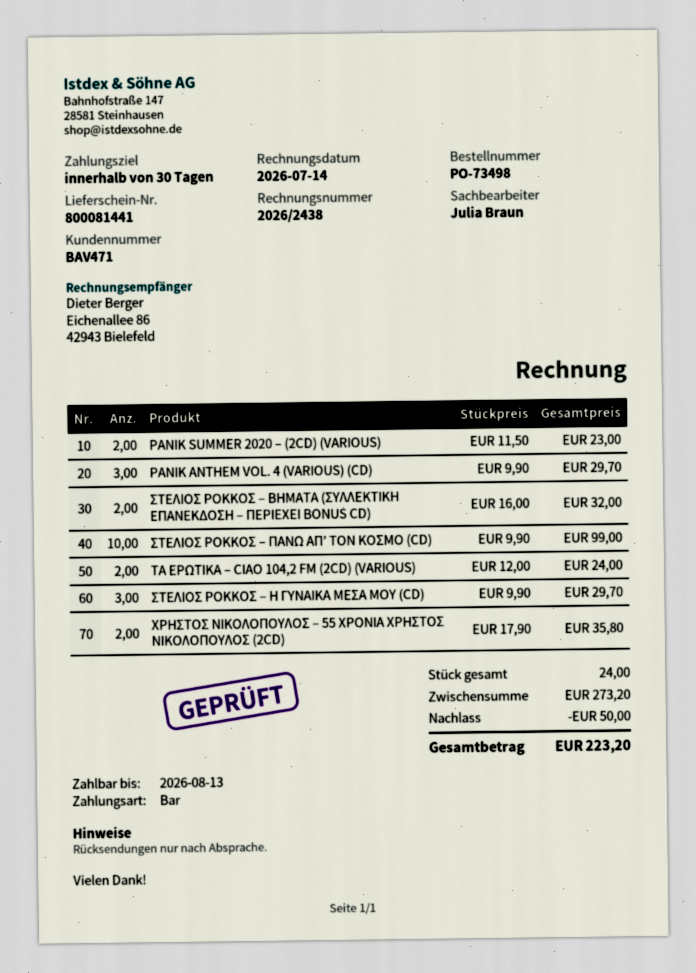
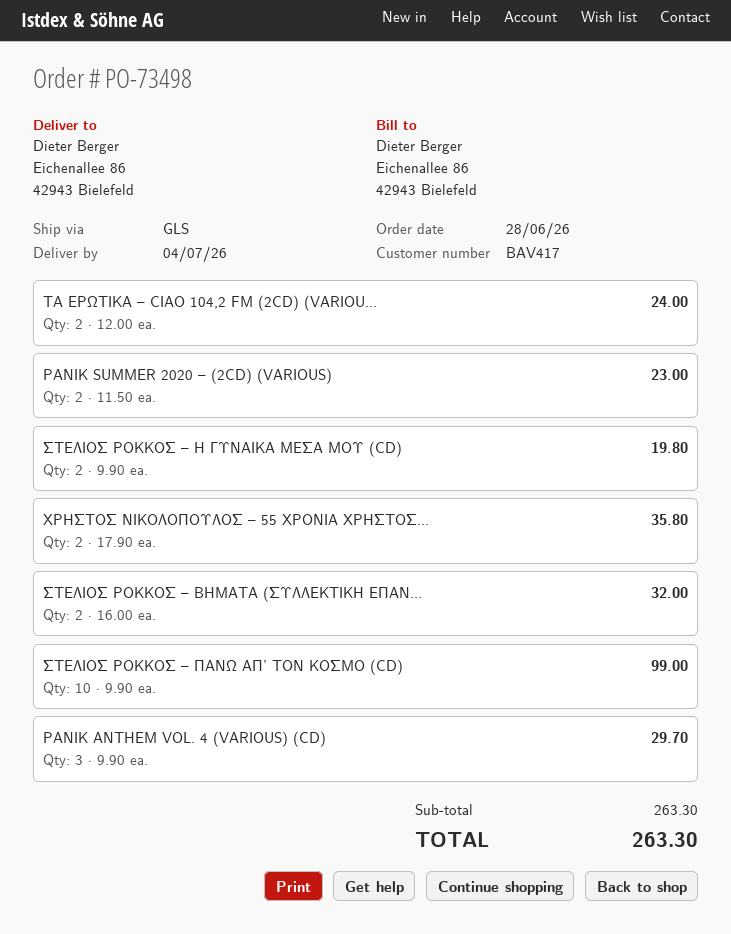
customer number: BAV471 -> BAV417
ΣΤΕΛΙΟΣ ΡΟΚΚΟΣ – Η ΓΥΝΑΙΚΑ ΜΕΣΑ ΜΟΥ (CD): 3 x 9.90 = 29.70 -> 2 x 9.90 = 19.80
subtotal: 273.20 -> 263.30
discount: 50.00 -> none
total: 223.20 -> 263.30

